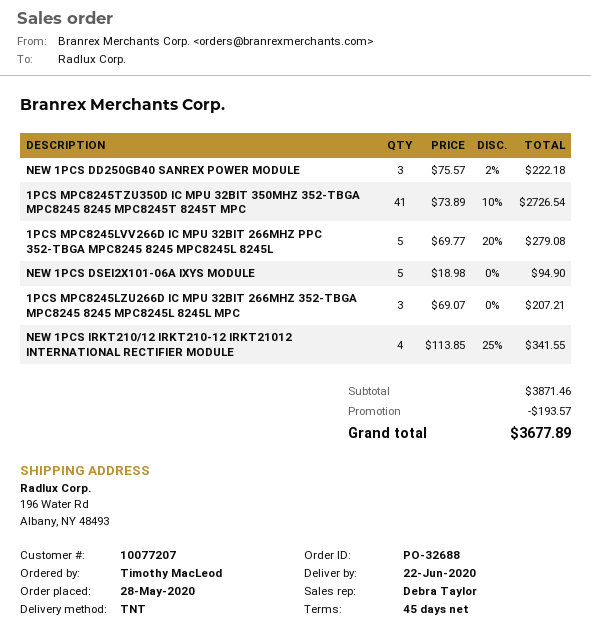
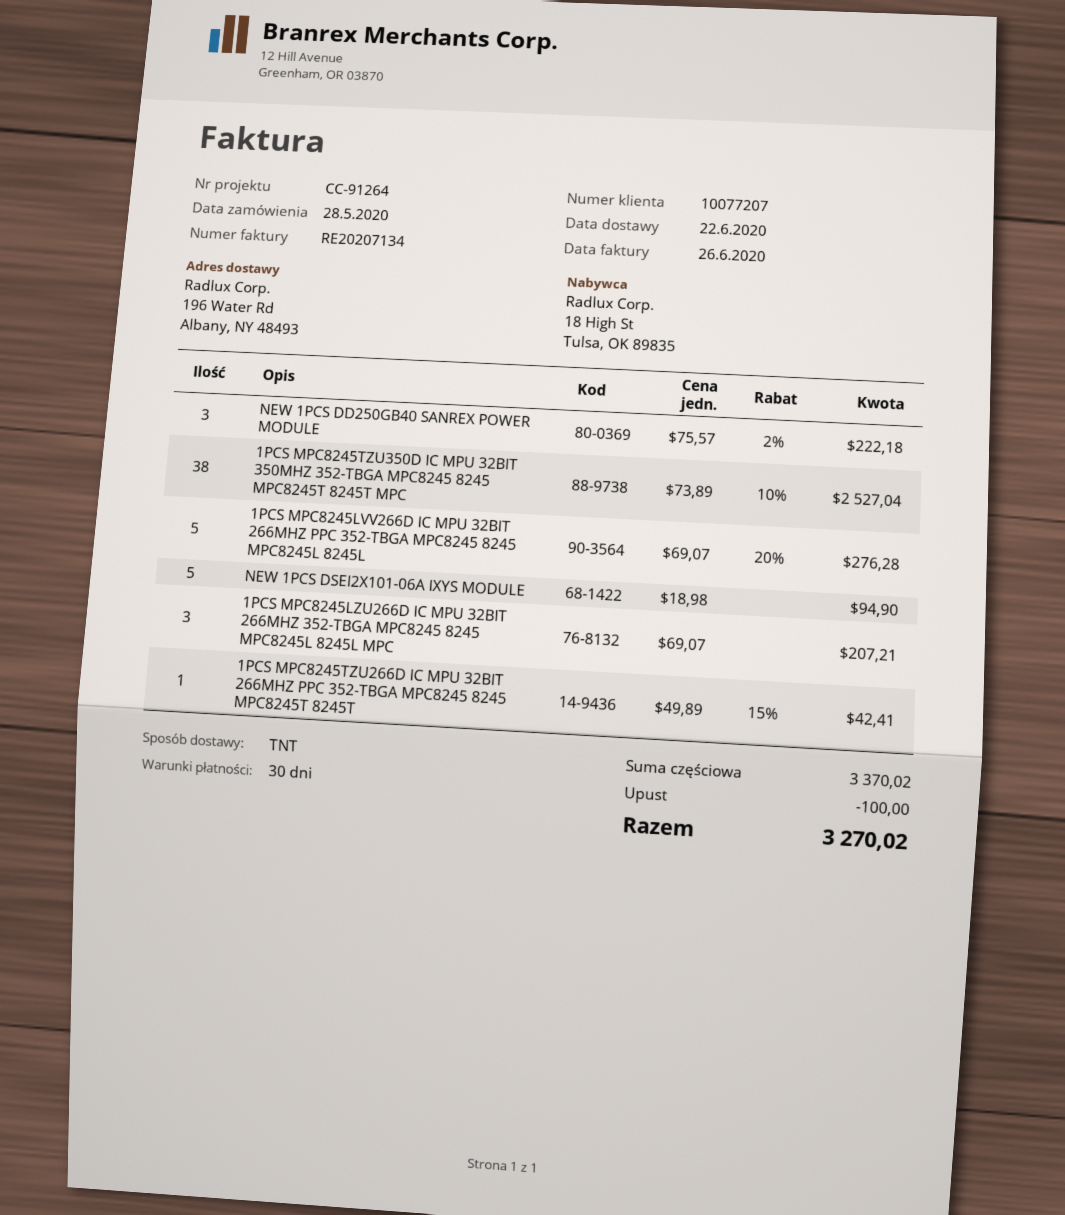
payment terms: 45 days -> 30 days
1PCS MPC8245TZU350D IC MPU 32BIT 350MHZ 352-TBGA MPC8245 8245 MPC8245T 8245T MPC: 41 x 73.89 - 10% = 2726.54 -> 38 x 73.89 - 10% = 2527.04
1PCS MPC8245LVV266D IC MPU 32BIT 266MHZ PPC 352-TBGA MPC8245 8245 MPC8245L 8245L: 5 x 69.77 - 20% = 279.08 -> 5 x 69.07 - 20% = 276.28
NEW 1PCS IRKT210/12 IRKT210-12 IRKT21012 INTERNATIONAL RECTIFIER MODULE: 4 x 113.85 - 25% = 341.55 -> none
1PCS MPC8245TZU266D IC MPU 32BIT 266MHZ PPC 352-TBGA MPC8245 8245 MPC8245T 8245T: none -> 1 x 49.89 - 15% = 42.41
subtotal: 3871.46 -> 3370.02
discount: 193.57 -> 100.00
total: 3677.89 -> 3270.02

